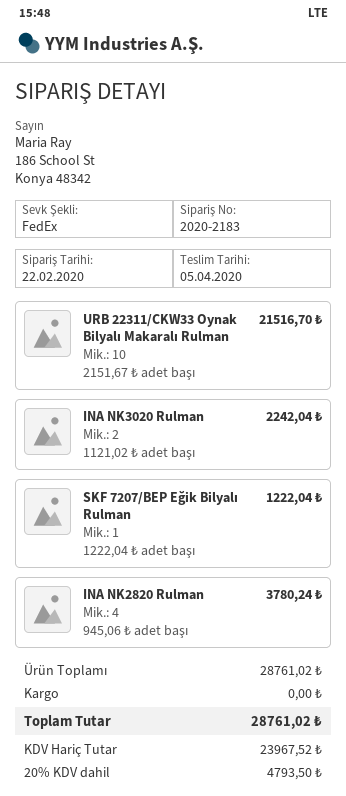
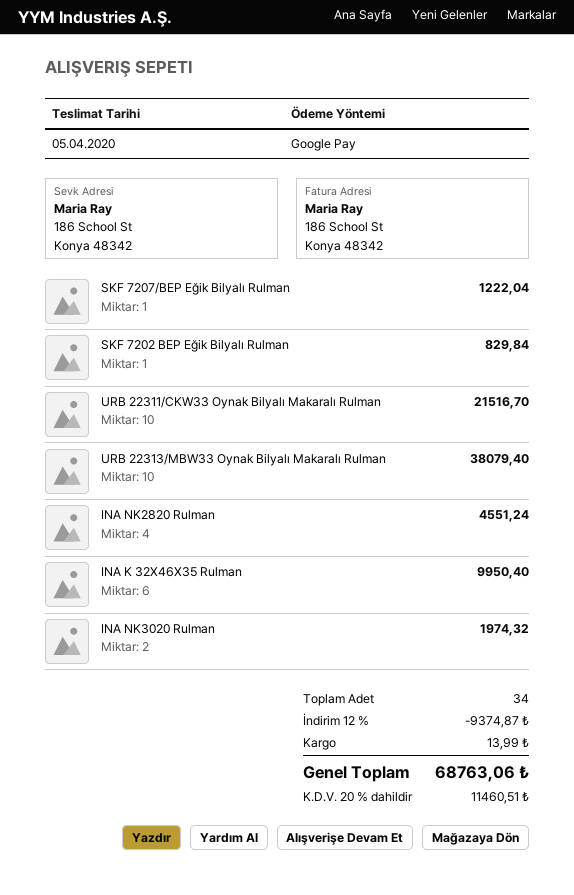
INA NK3020 Rulman: 2 for 2242.04 -> 2 for 1974.32
INA NK2820 Rulman: 4 for 3780.24 -> 4 for 4551.24
SKF 7202 BEP Eğik Bilyalı Rulman: none -> 1 for 829.84
URB 22313/MBW33 Oynak Bilyalı Makaralı Rulman: none -> 10 for 38079.40
INA K 32X46X35 Rulman: none -> 6 for 9950.40
discount: none -> 12% = 9374.87
shipping: 0.00 -> 13.99
tax: 20% = 4793.50 -> 20% = 11460.51
total: 28761.02 -> 68763.06

